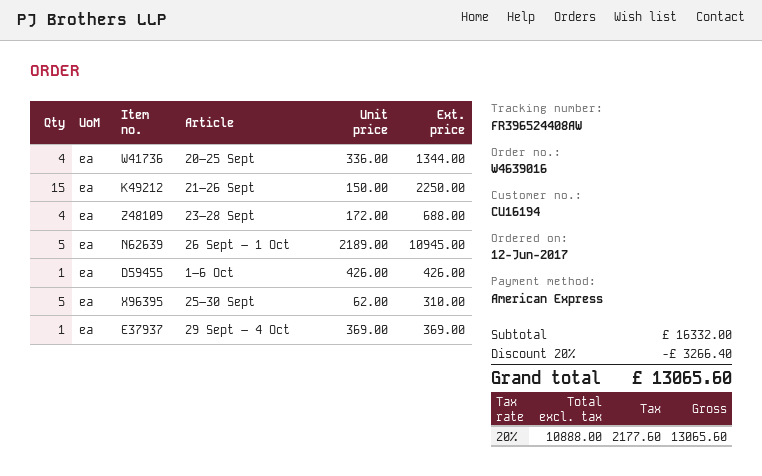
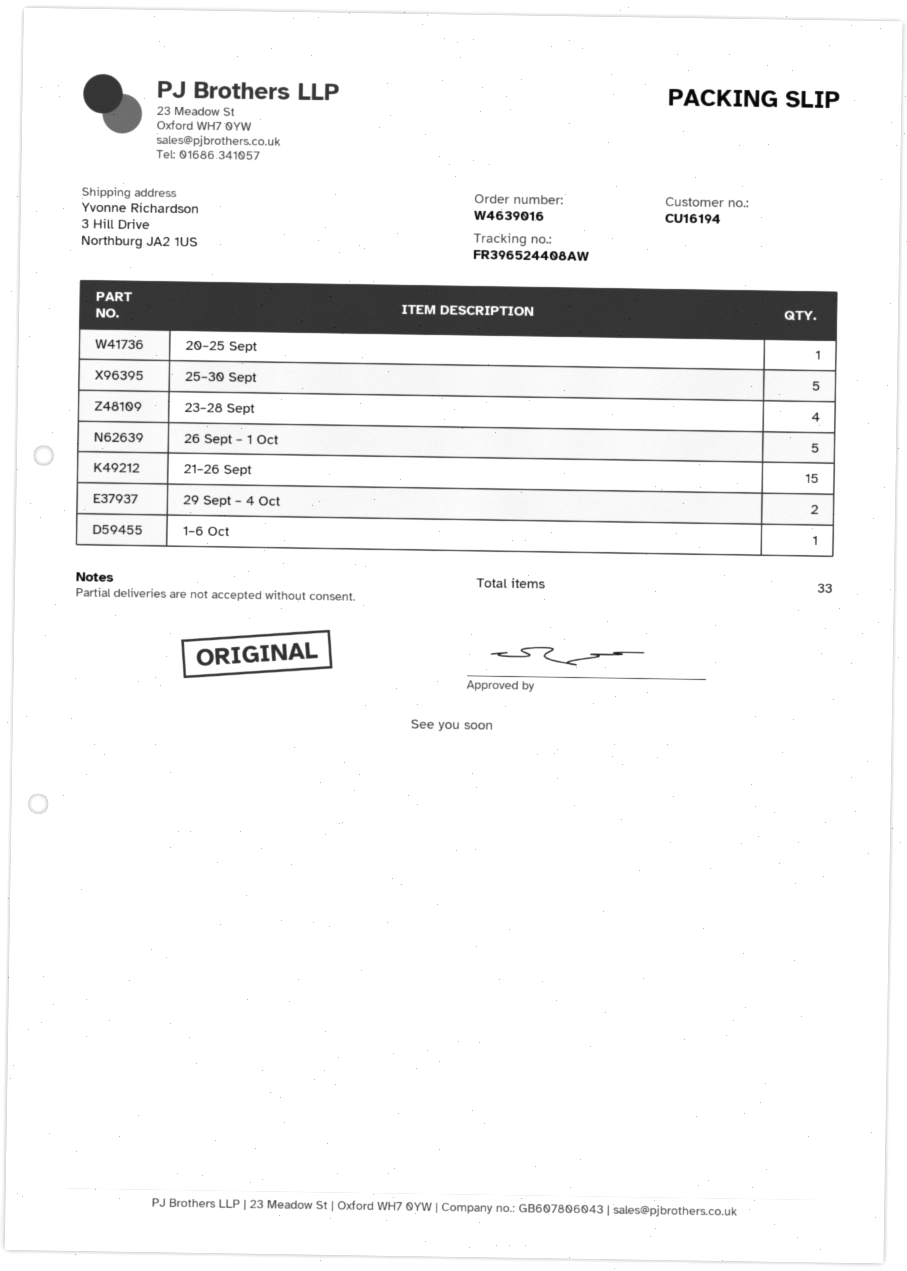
20–25 Sept: 4 -> 1
29 Sept – 4 Oct: 1 -> 2

